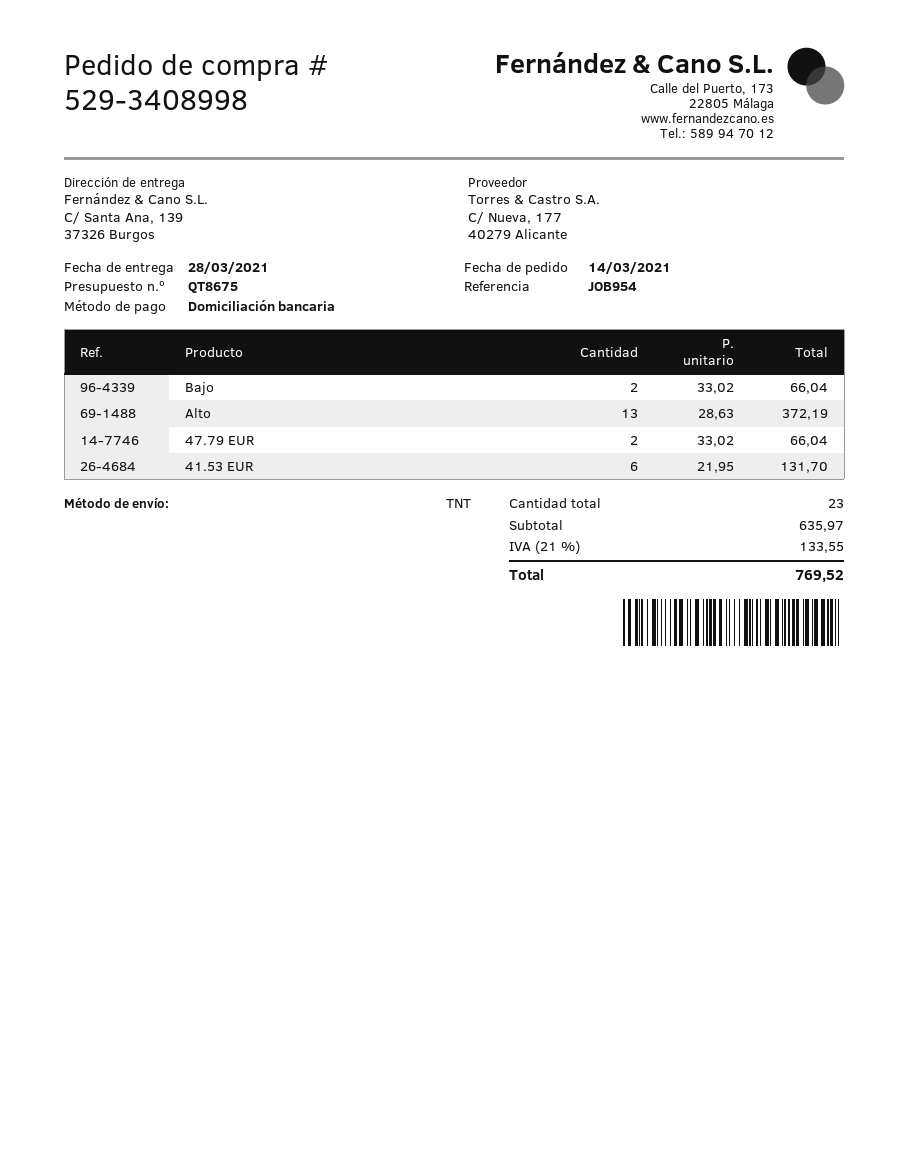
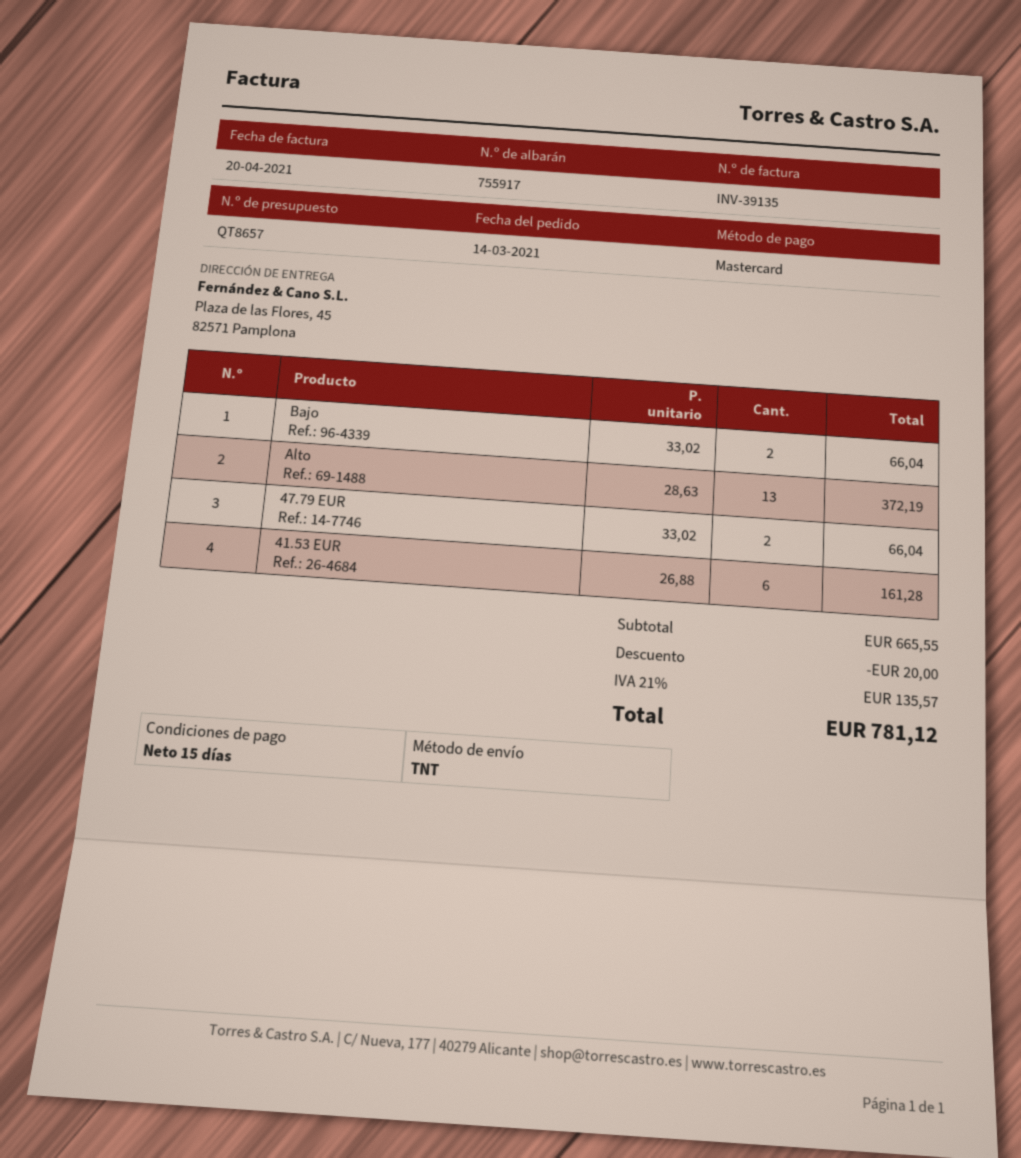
quote number: QT8675 -> QT8657
payment method: direct debit -> Mastercard
ship to: C/ Santa Ana, 139, 37326 Burgos -> Plaza de las Flores, 45, 82571 Pamplona
41.53 EUR: 6 x 21.95 = 131.70 -> 6 x 26.88 = 161.28
subtotal: 635.97 -> 665.55
discount: none -> 20.00
tax: 21% = 133.55 -> 21% = 135.57
total: 769.52 -> 781.12

